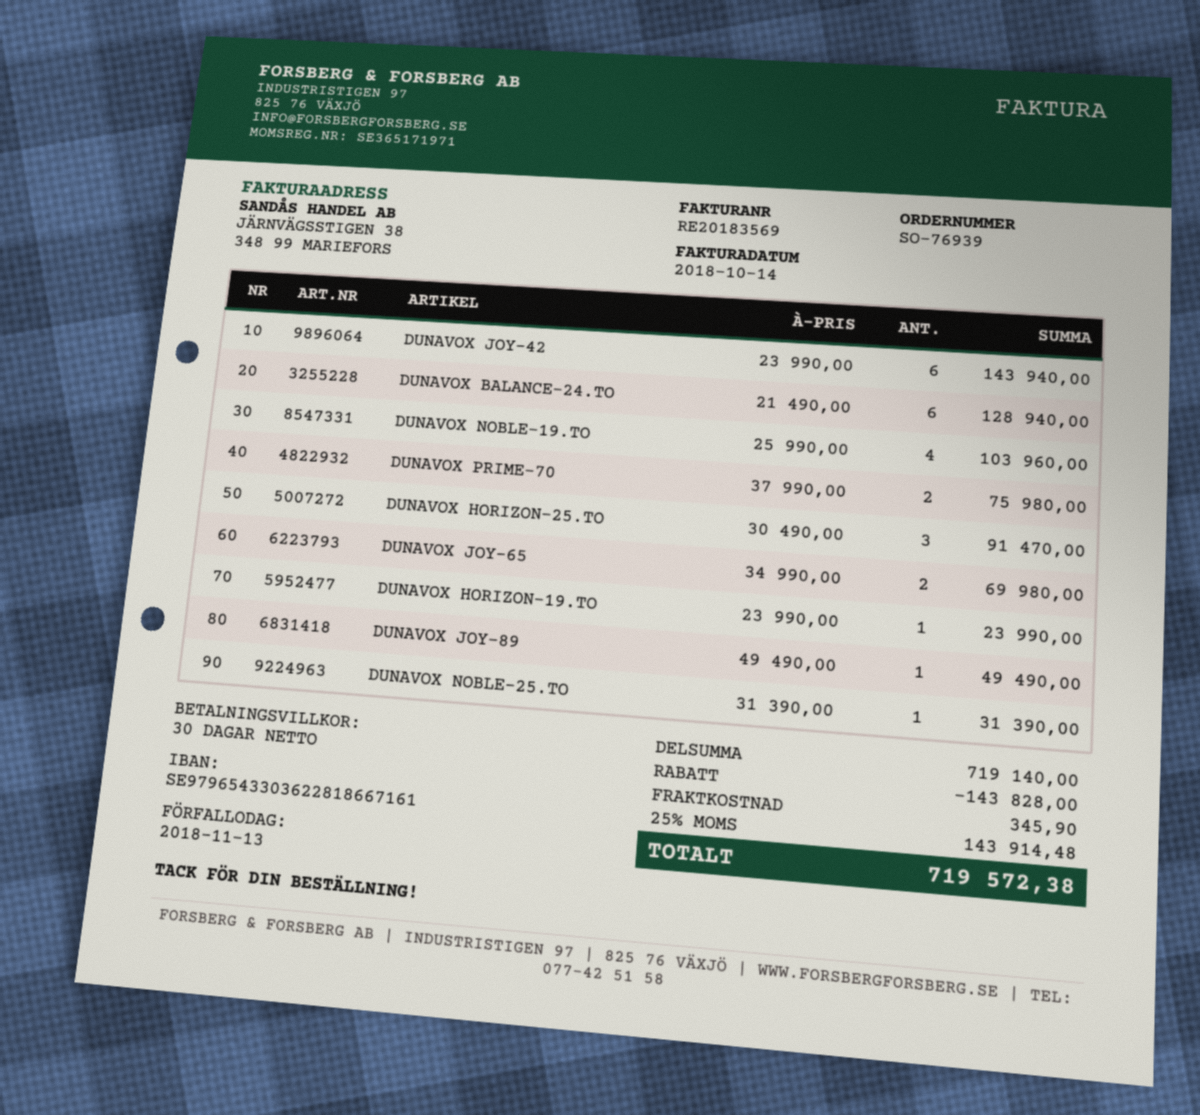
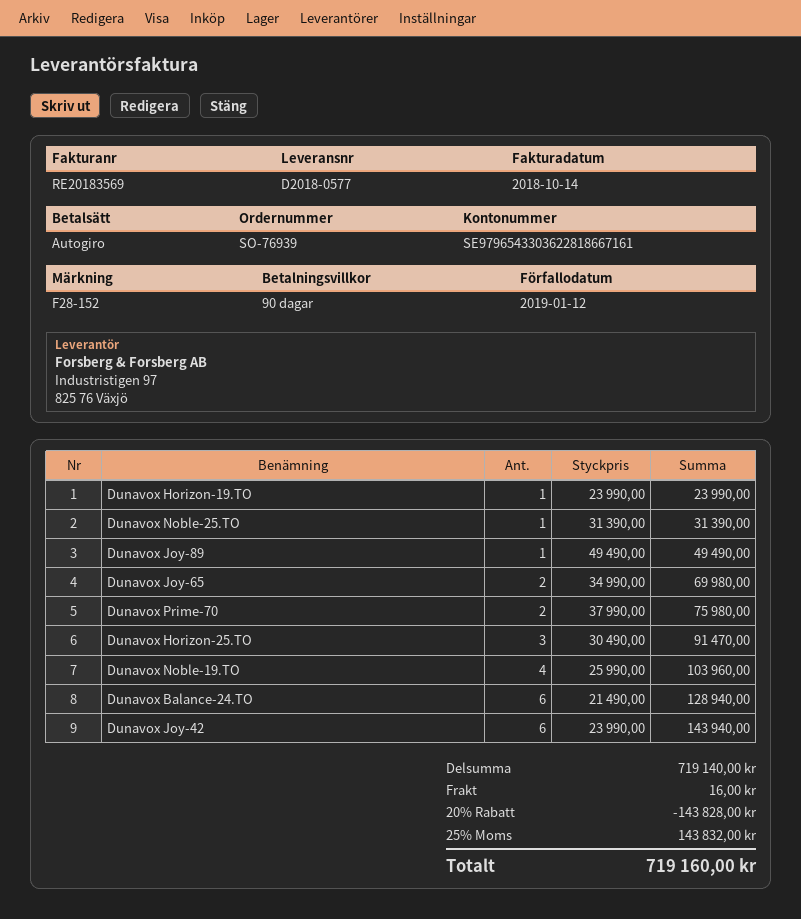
payment terms: 30 days -> 90 days
due date: 2018-11-13 -> 2019-01-12
shipping: 345.90 -> 16.00
tax: 25% = 143914.48 -> 25% = 143832.00
total: 719572.38 -> 719160.00

